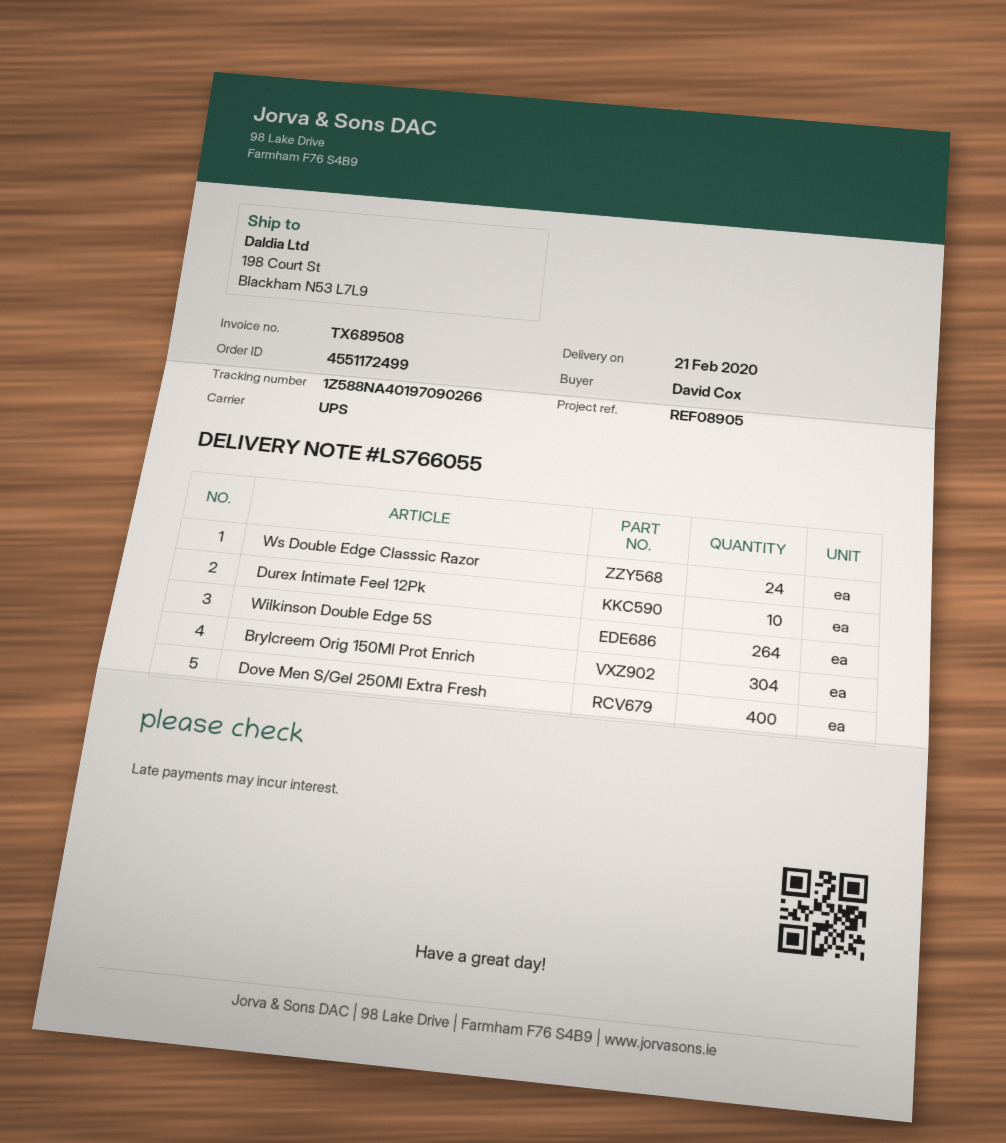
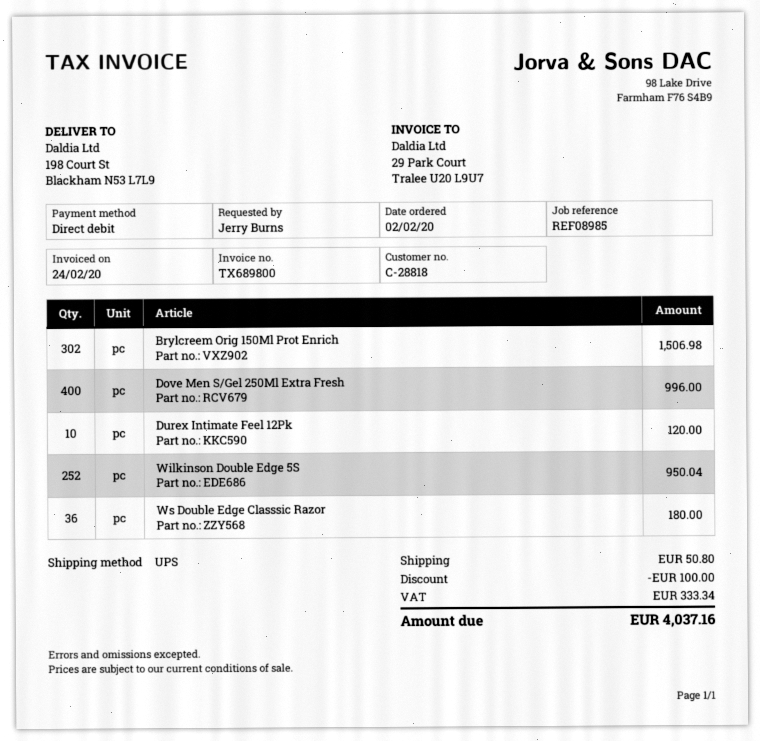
invoice number: TX689508 -> TX689800
reference: REF08905 -> REF08985
ordered by: David Cox -> Jerry Burns
Ws Double Edge Classsic Razor: 24 -> 36
Wilkinson Double Edge 5S: 264 -> 252
Brylcreem Orig 150Ml Prot Enrich: 304 -> 302

